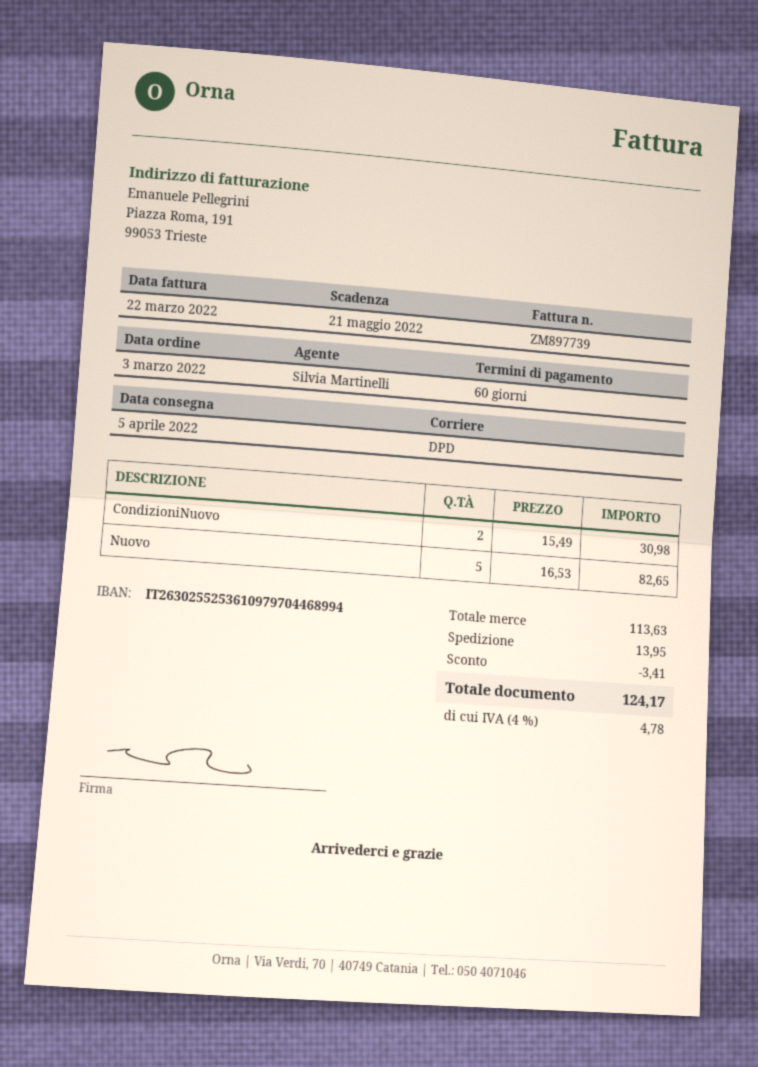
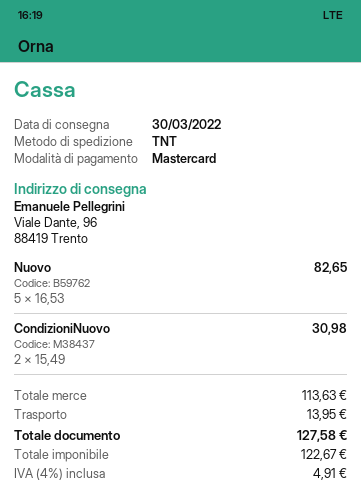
delivery date: 2022-04-05 -> 2022-03-30
shipping method: DPD -> TNT
discount: 3.41 -> none
tax: 4% = 4.78 -> 4% = 4.91
total: 124.17 -> 127.58

